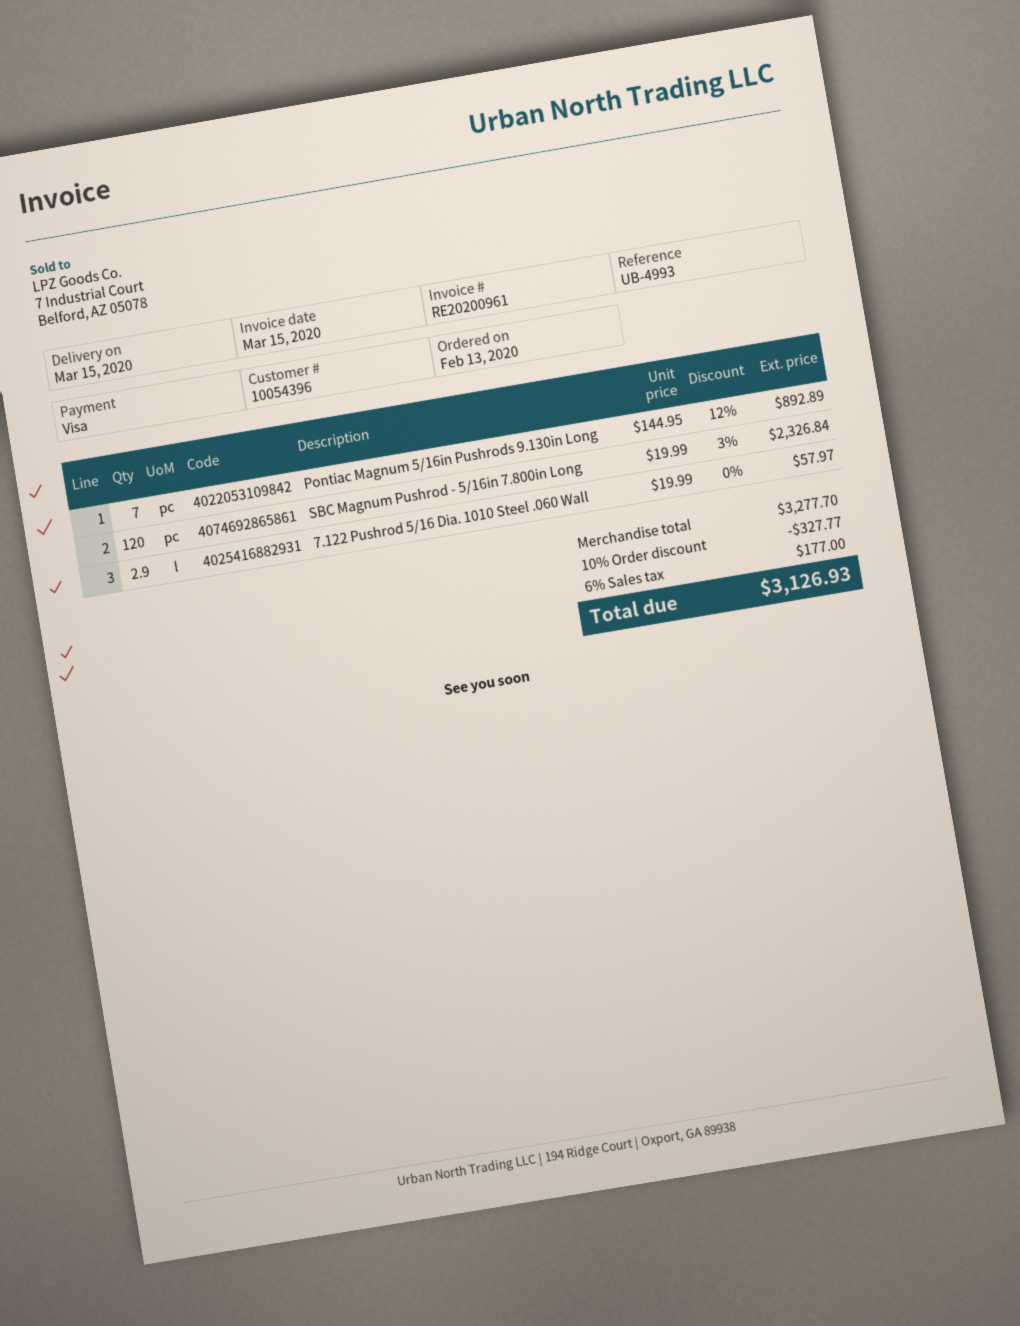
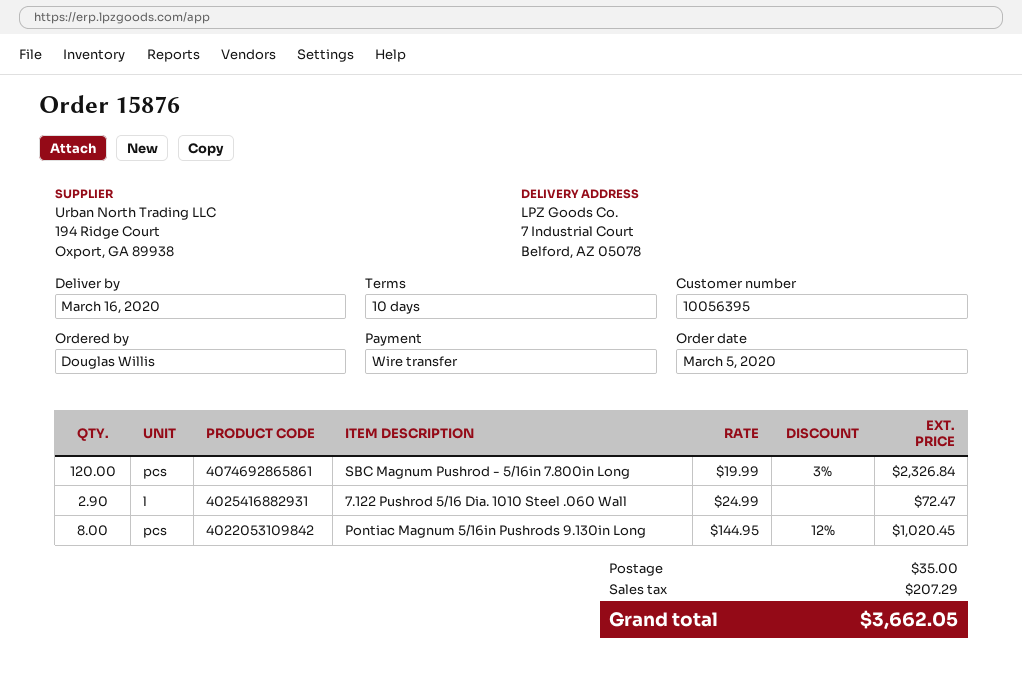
order date: 2020-02-13 -> 2020-03-05
delivery date: 2020-03-15 -> 2020-03-16
customer number: 10054396 -> 10056395
payment method: Visa -> bank transfer
Pontiac Magnum 5/16in Pushrods 9.130in Long: 7 x 144.95 - 12% = 892.89 -> 8 x 144.95 - 12% = 1020.45
7.122 Pushrod 5/16 Dia. 1010 Steel .060 Wall: 2.9 x 19.99 = 57.97 -> 2.9 x 24.99 = 72.47
discount: 10% = 327.77 -> none
shipping: none -> 35.00
tax: 177.00 -> 207.29
total: 3126.93 -> 3662.05

